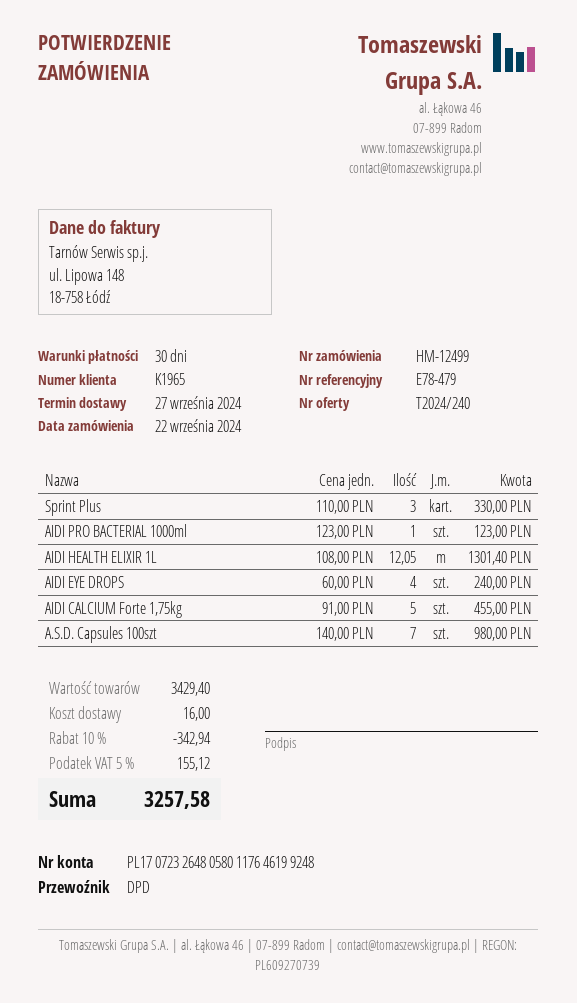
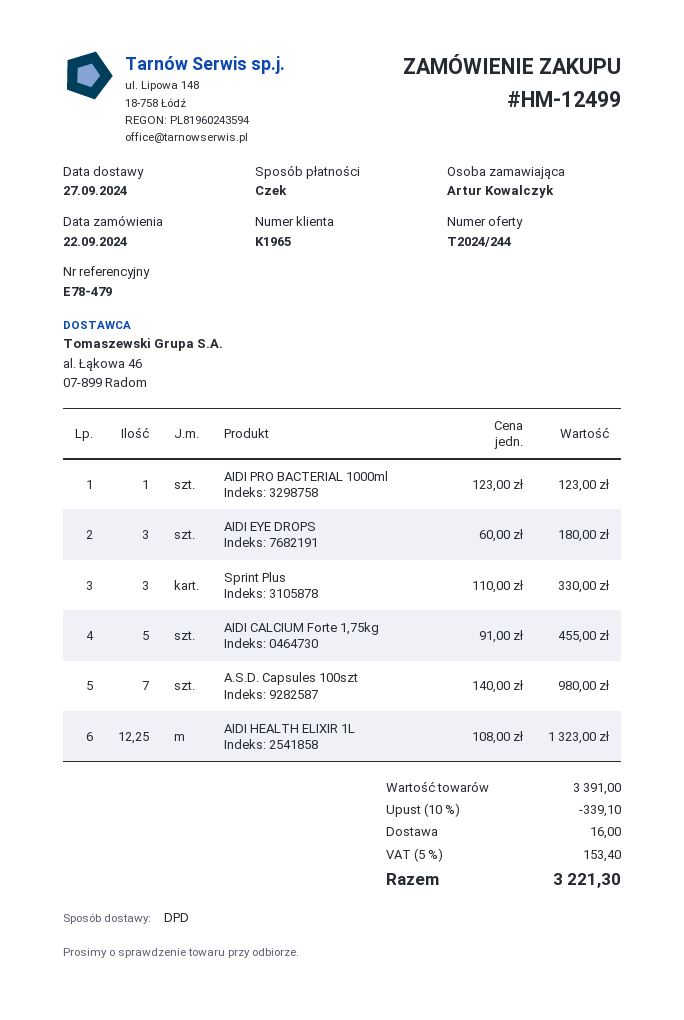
quote number: T2024/240 -> T2024/244
AIDI HEALTH ELIXIR 1L: 12.05 x 108.00 = 1301.40 -> 12.25 x 108.00 = 1323.00
AIDI EYE DROPS: 4 x 60.00 = 240.00 -> 3 x 60.00 = 180.00
subtotal: 3429.40 -> 3391.00
discount: 10% = 342.94 -> 10% = 339.10
tax: 5% = 155.12 -> 5% = 153.40
total: 3257.58 -> 3221.30

